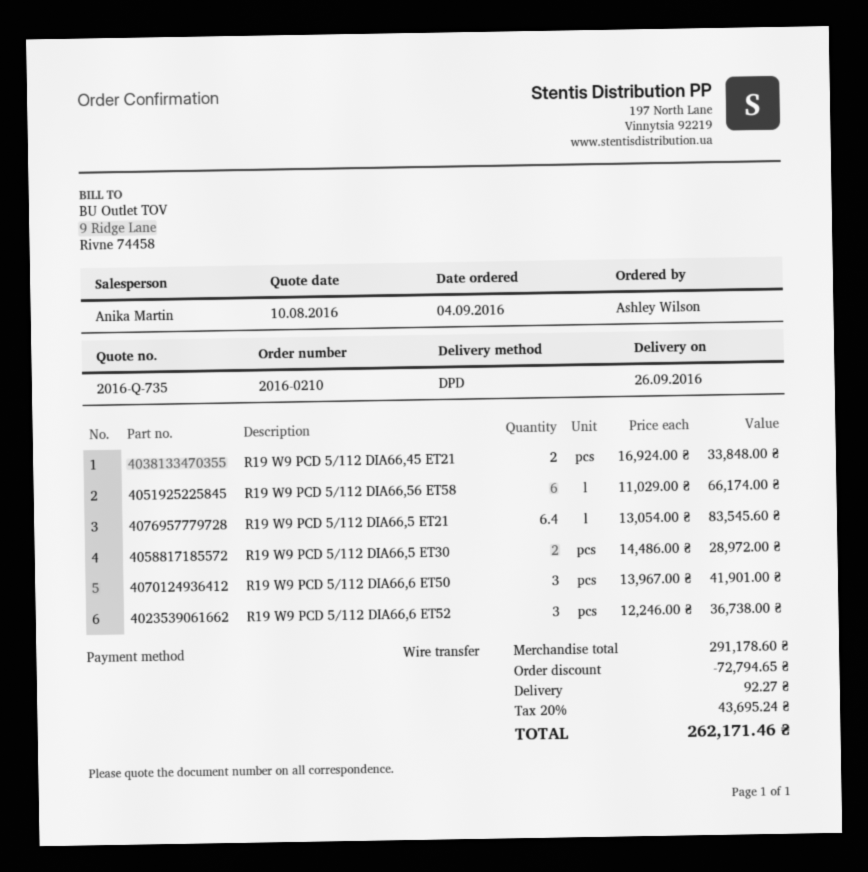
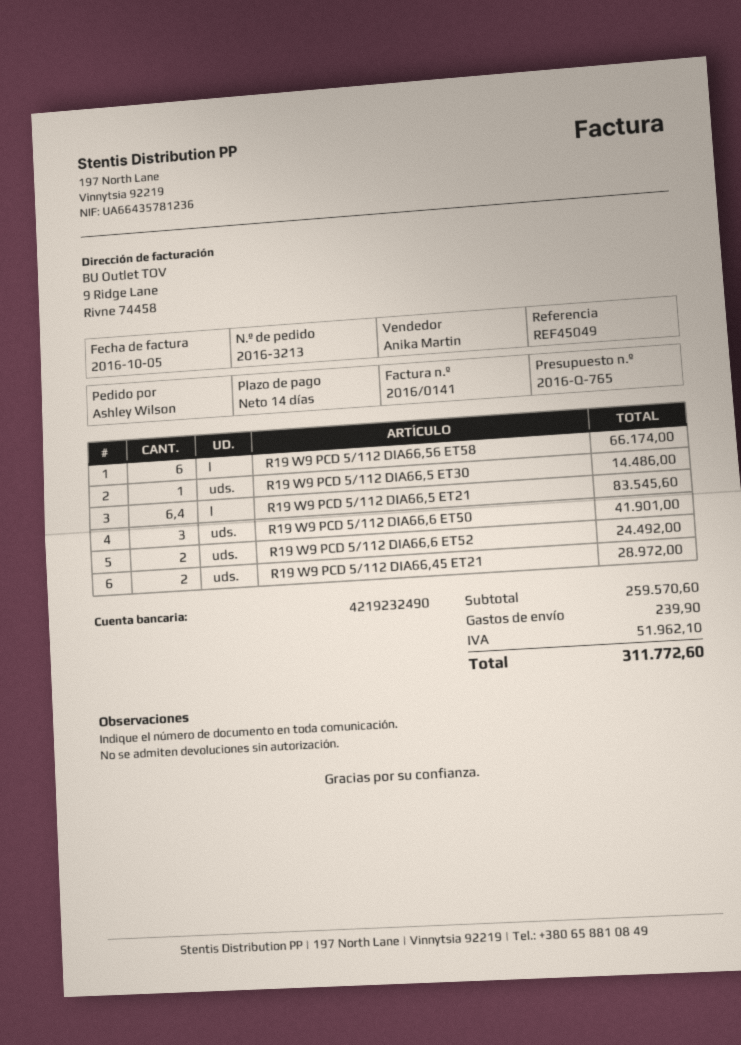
quote number: 2016-Q-735 -> 2016-Q-765
order number: 2016-0210 -> 2016-3213
R19 W9 PCD 5/112 DIA66,45 ET21: 2 for 33848.00 -> 2 for 28972.00
R19 W9 PCD 5/112 DIA66,5 ET30: 2 for 28972.00 -> 1 for 14486.00
R19 W9 PCD 5/112 DIA66,6 ET52: 3 for 36738.00 -> 2 for 24492.00
subtotal: 291178.60 -> 259570.60
discount: 72794.65 -> none
shipping: 92.27 -> 239.90
tax: 43695.24 -> 51962.10
total: 262171.46 -> 311772.60

